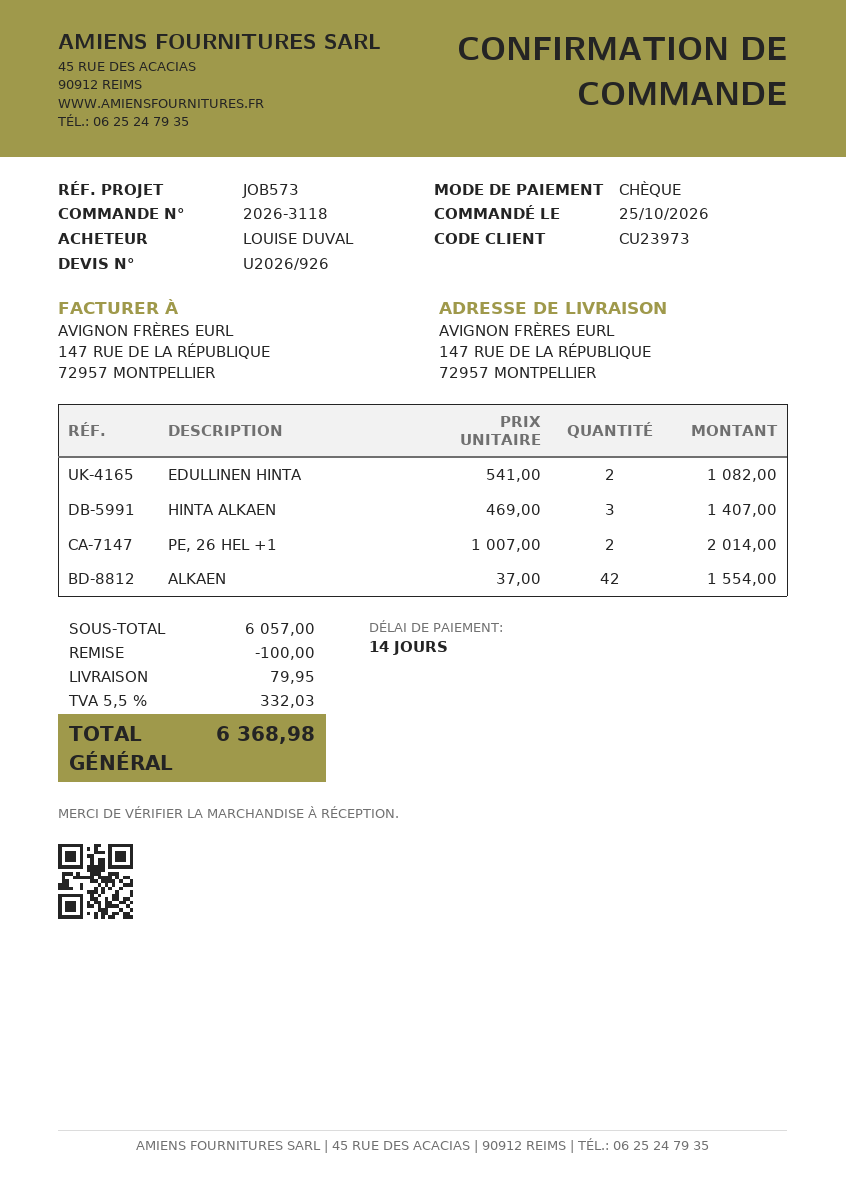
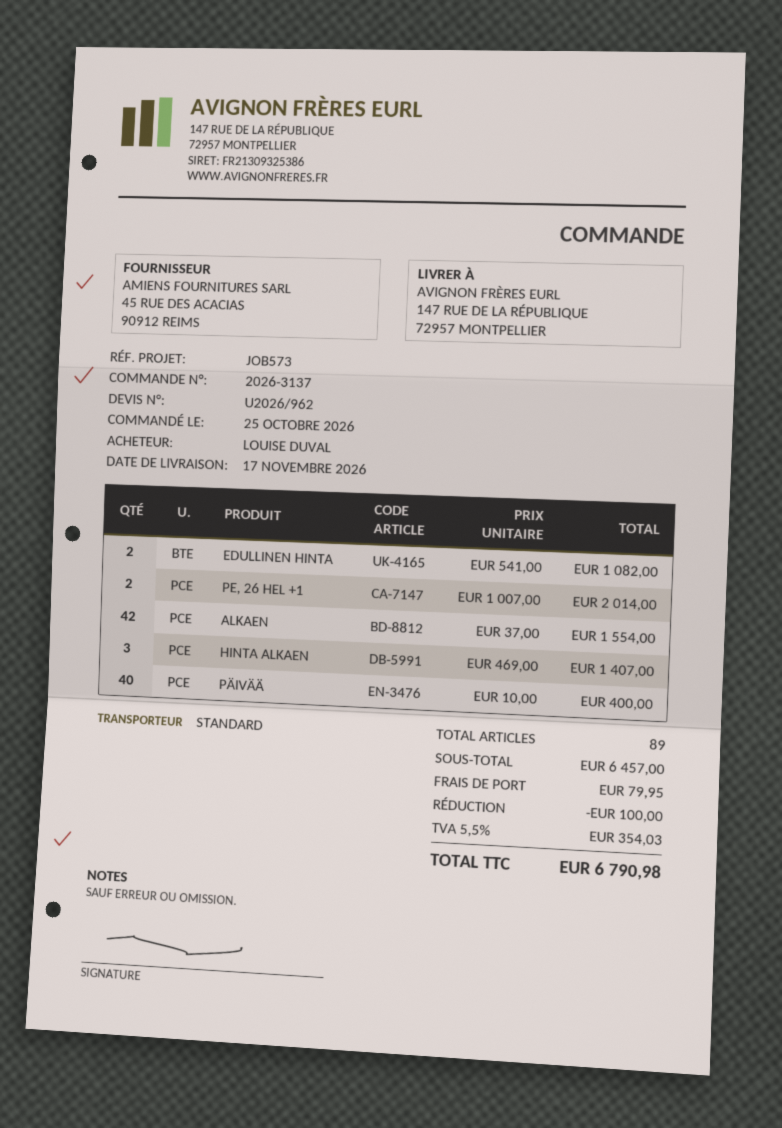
quote number: U2026/926 -> U2026/962
order number: 2026-3118 -> 2026-3137
PÄIVÄÄ: none -> 40 x 10.00 = 400.00
subtotal: 6057.00 -> 6457.00
tax: 5.5% = 332.03 -> 5.5% = 354.03
total: 6368.98 -> 6790.98

